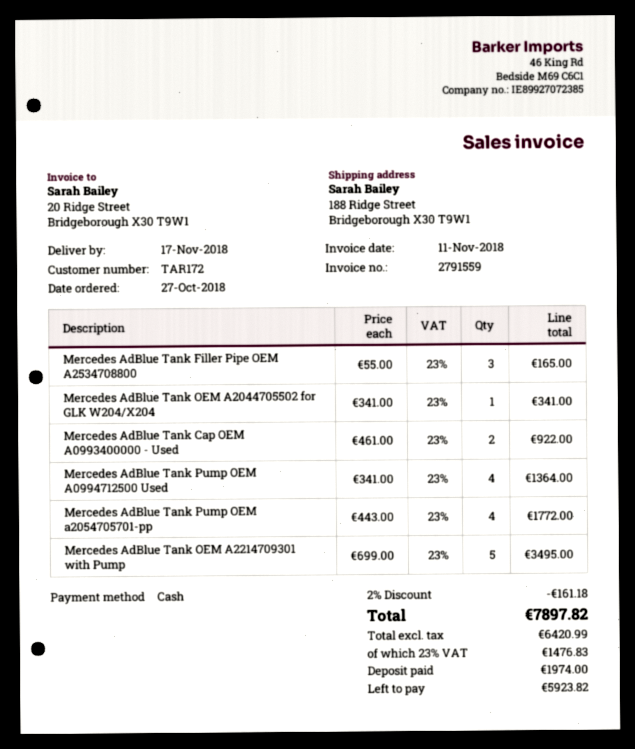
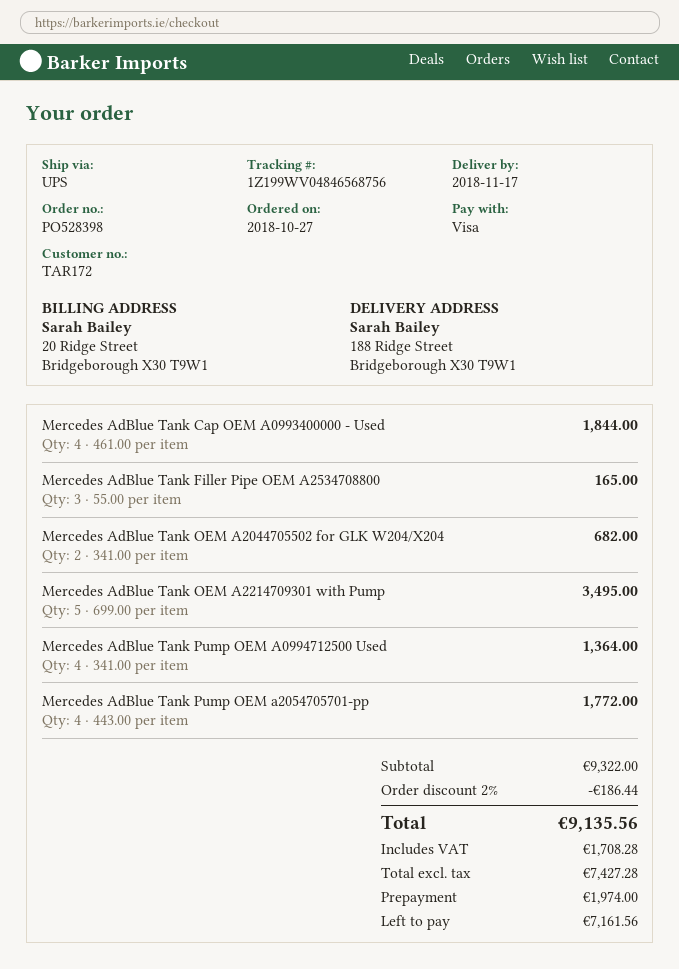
payment method: cash -> Visa
Mercedes AdBlue Tank OEM A2044705502 for GLK W204/X204: 1 x 341.00 = 341.00 -> 2 x 341.00 = 682.00
Mercedes AdBlue Tank Cap OEM A0993400000 - Used: 2 x 461.00 = 922.00 -> 4 x 461.00 = 1844.00
discount: 2% = 161.18 -> 2% = 186.44
net: 6420.99 -> 7427.28
tax: 1476.83 -> 1708.28
total: 7897.82 -> 9135.56
balance: 5923.82 -> 7161.56

